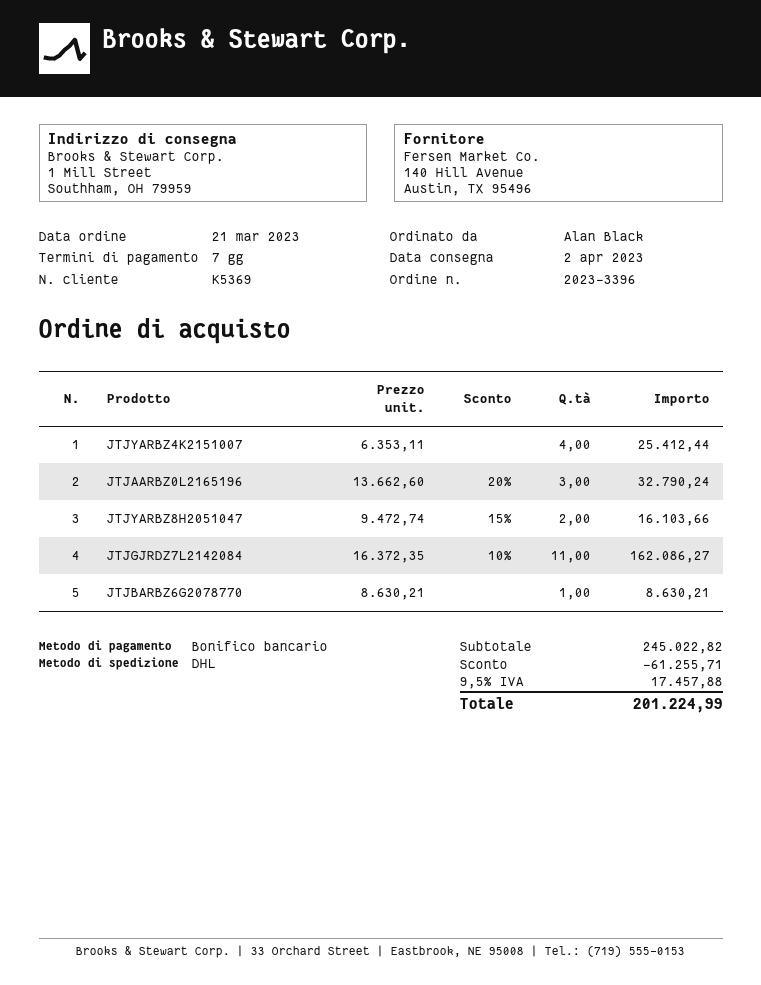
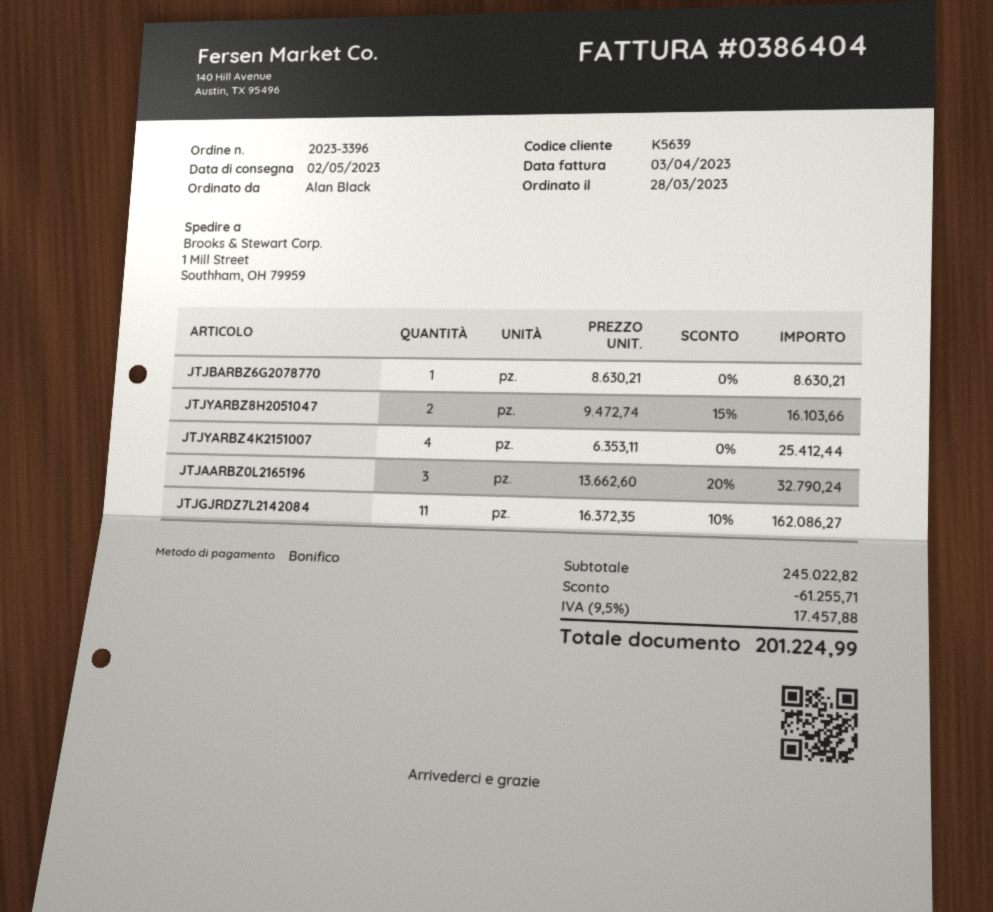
order date: 2023-03-21 -> 2023-03-28
delivery date: 2023-04-02 -> 2023-05-02
customer number: K5369 -> K5639

